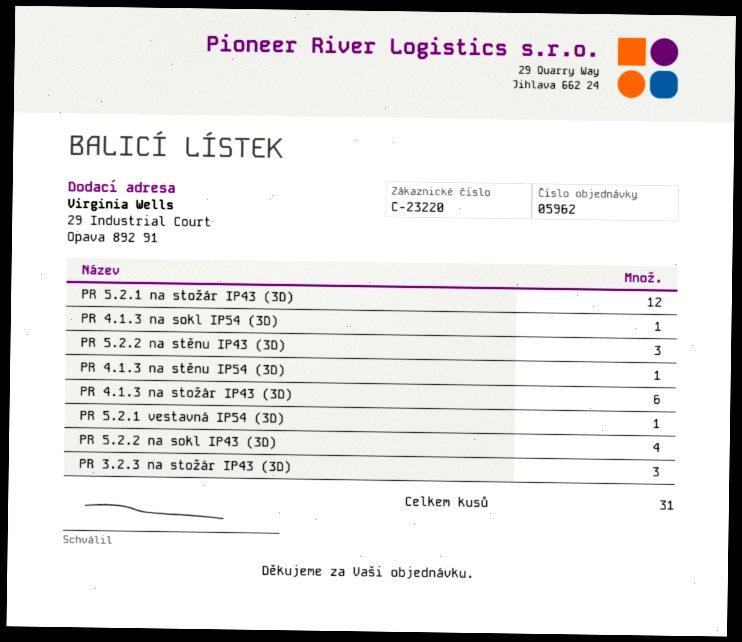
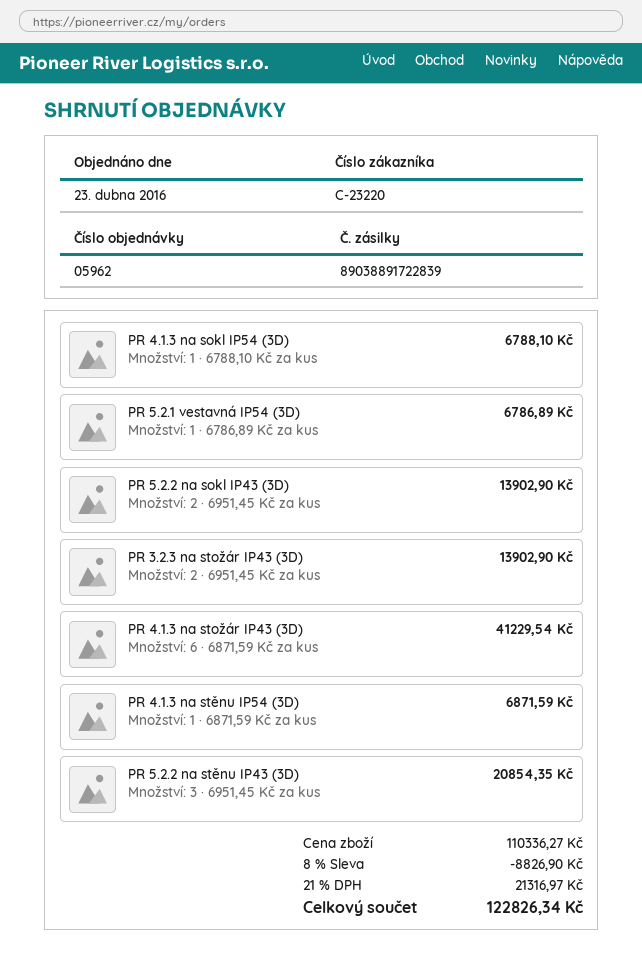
PR 5.2.1 na stožár IP43 (3D): 12 -> none
PR 5.2.2 na sokl IP43 (3D): 4 -> 2
PR 3.2.3 na stožár IP43 (3D): 3 -> 2

